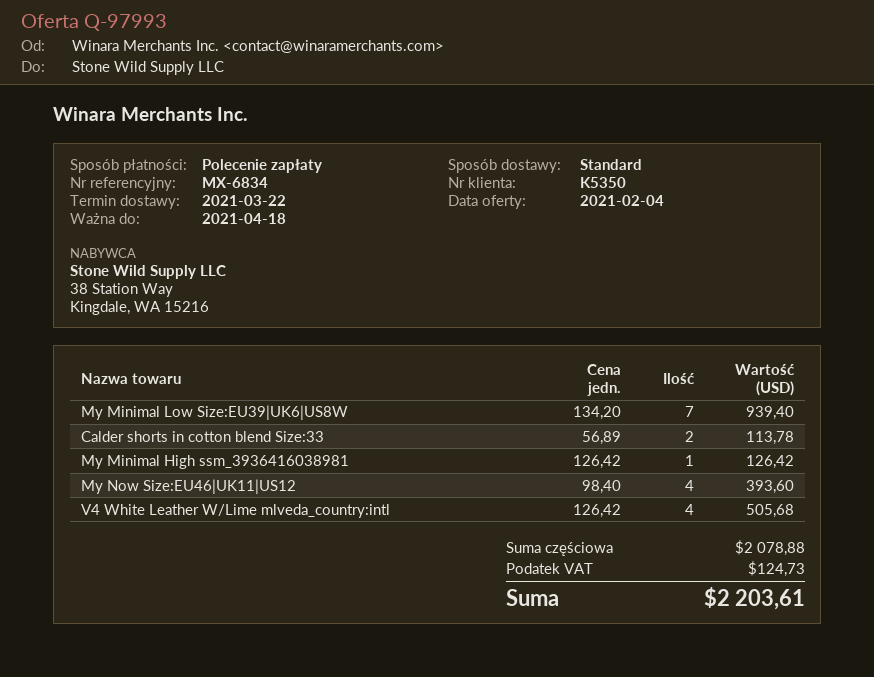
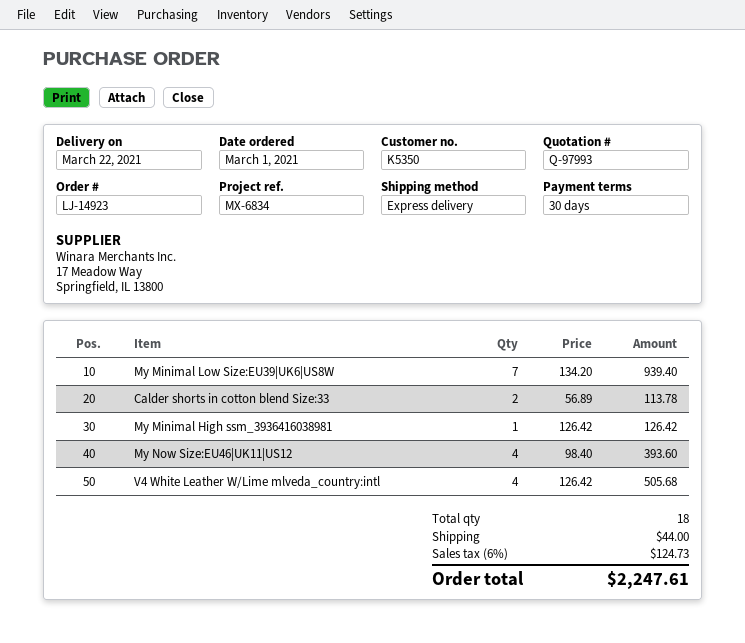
shipping method: standard -> express
shipping: none -> 44.00
total: 2203.61 -> 2247.61

